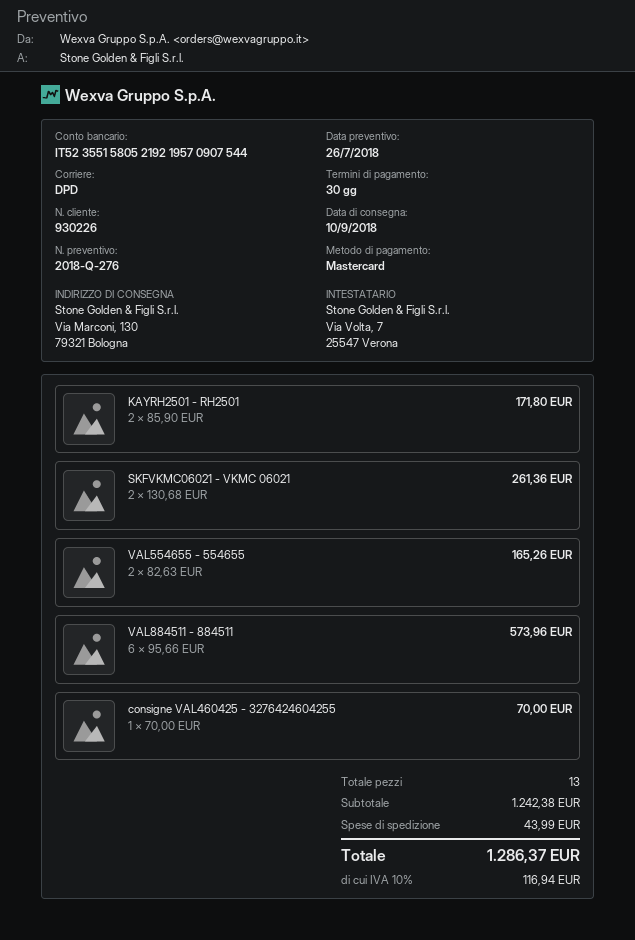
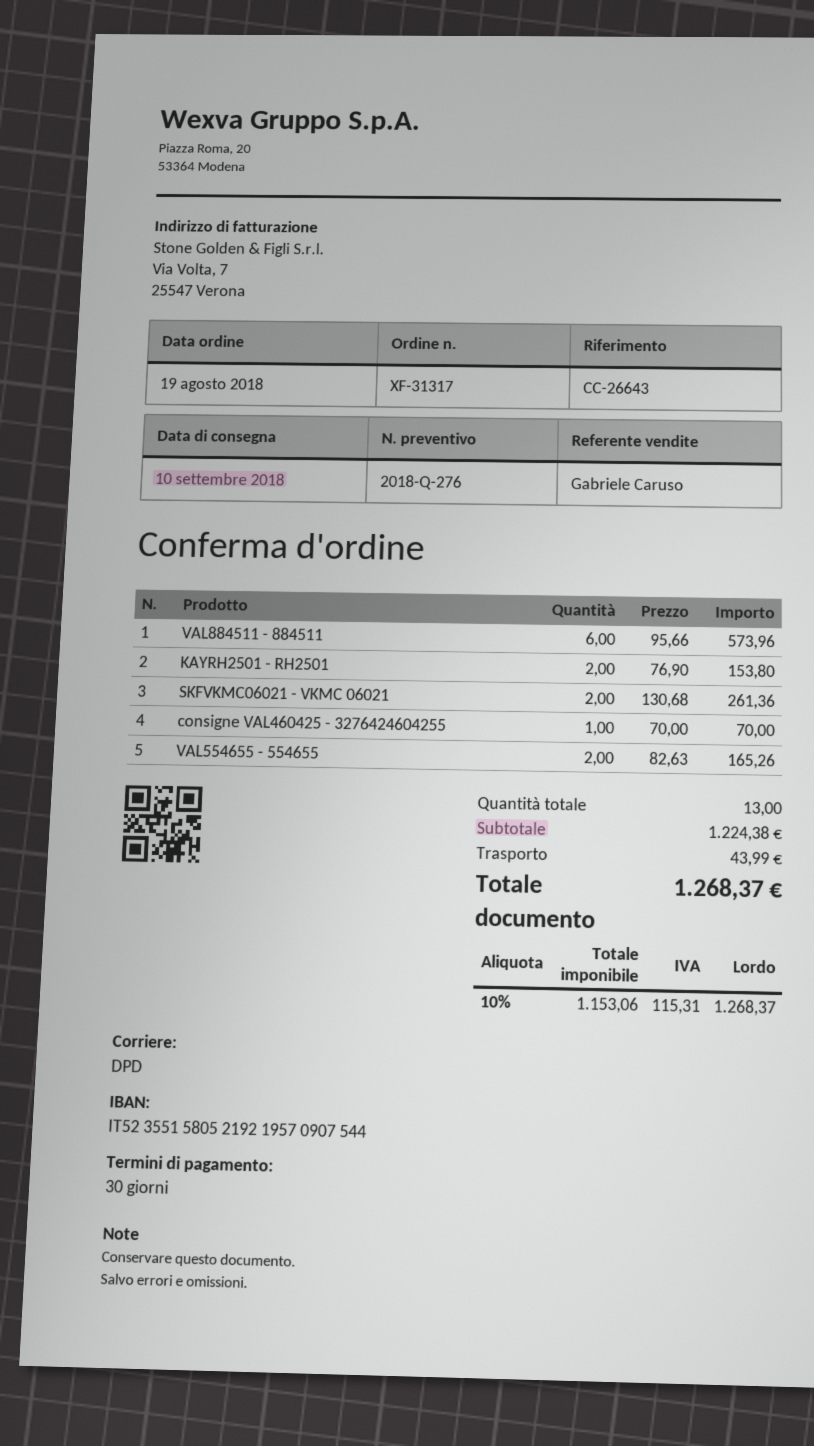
KAYRH2501 - RH2501: 2 x 85.90 = 171.80 -> 2 x 76.90 = 153.80
subtotal: 1242.38 -> 1224.38
tax: 10% = 116.94 -> 10% = 115.31
total: 1286.37 -> 1268.37

